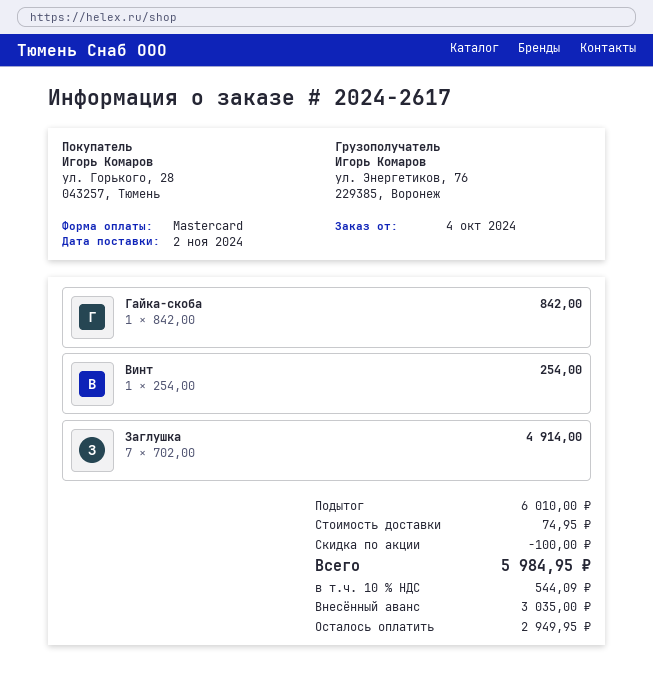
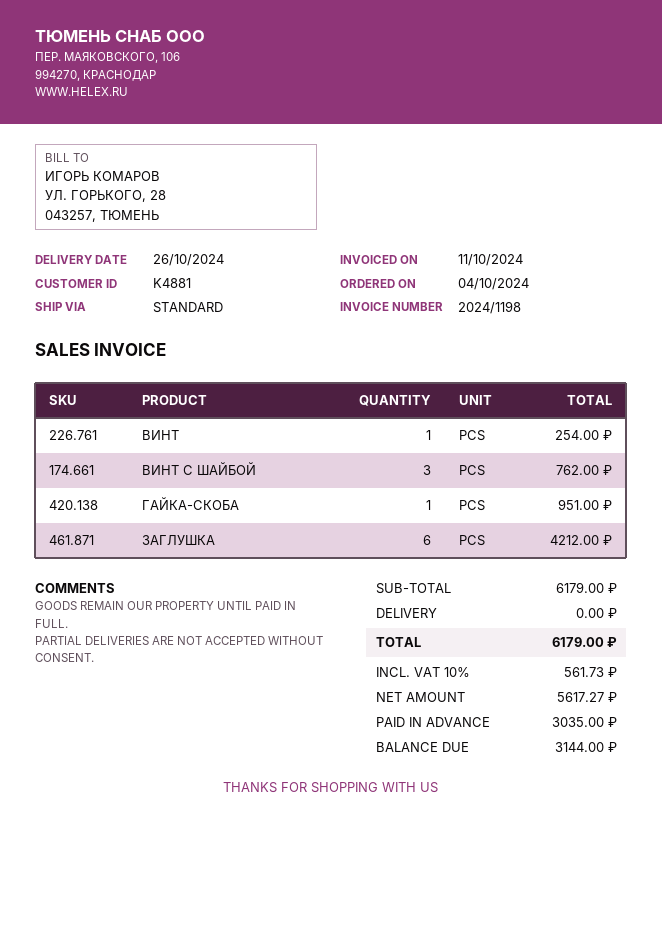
delivery date: 2024-11-02 -> 2024-10-26
Гайка-скоба: 1 for 842.00 -> 1 for 951.00
Заглушка: 7 for 4914.00 -> 6 for 4212.00
ВИНТ С ШАЙБОЙ: none -> 3 for 762.00
subtotal: 6010.00 -> 6179.00
discount: 100.00 -> none
shipping: 74.95 -> 0.00
tax: 10% = 544.09 -> 10% = 561.73
total: 5984.95 -> 6179.00
balance: 2949.95 -> 3144.00

